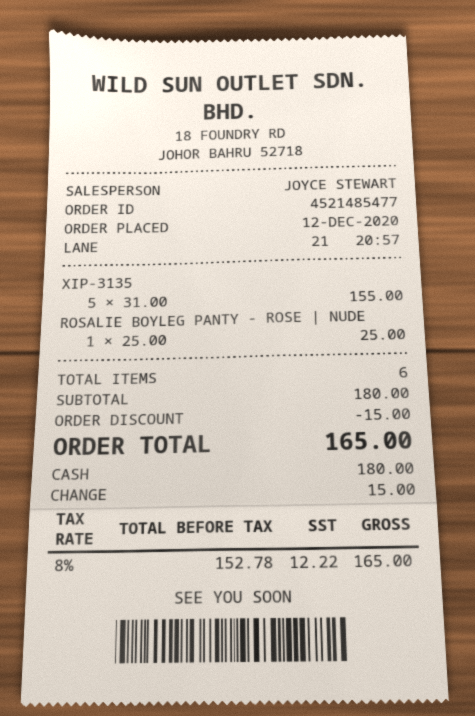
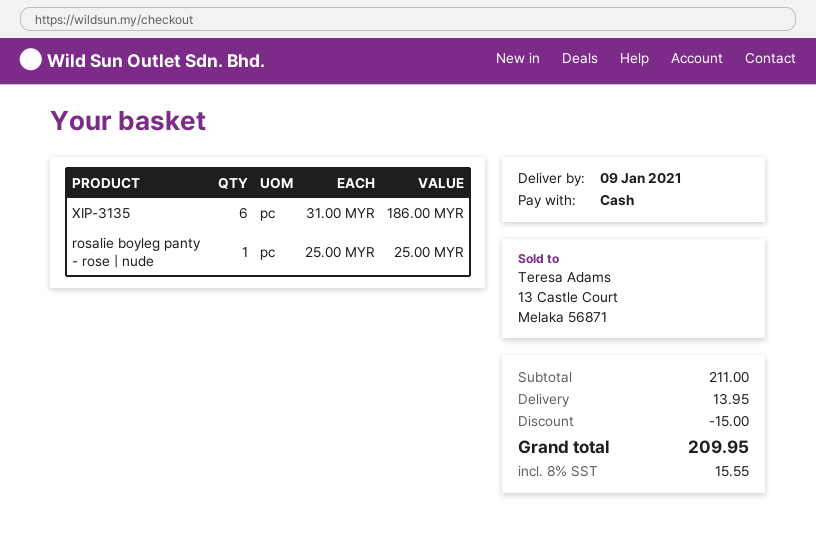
XIP-3135: 5 x 31.00 = 155.00 -> 6 x 31.00 = 186.00
subtotal: 180.00 -> 211.00
shipping: none -> 13.95
tax: 8% = 12.22 -> 8% = 15.55
total: 165.00 -> 209.95

